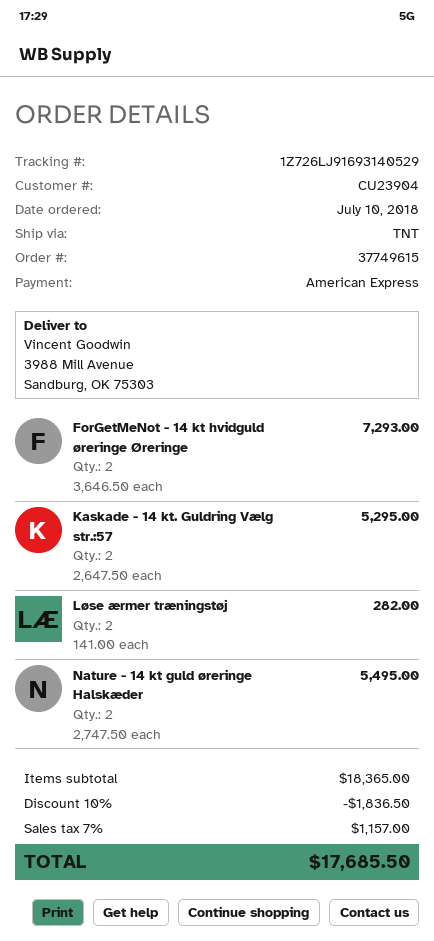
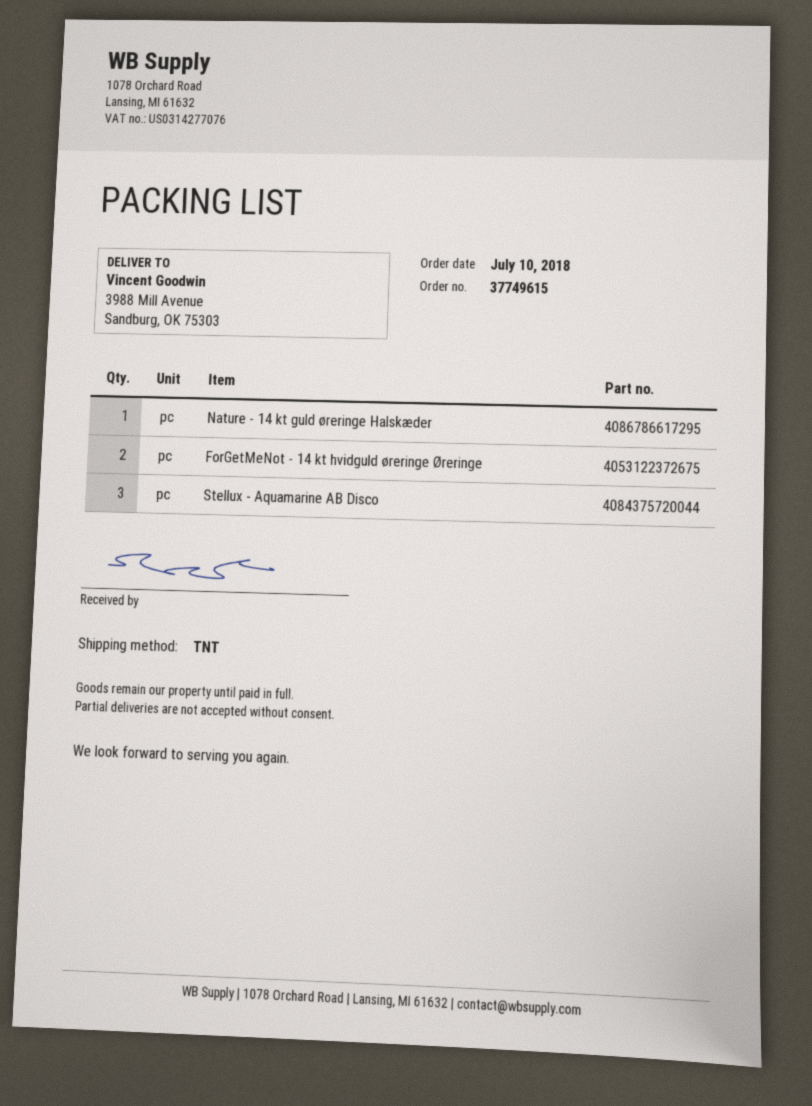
Kaskade - 14 kt. Guldring Vælg str.:57: 2 -> none
Løse ærmer træningstøj: 2 -> none
Nature - 14 kt guld øreringe Halskæder: 2 -> 1
Stellux - Aquamarine AB Disco: none -> 3

